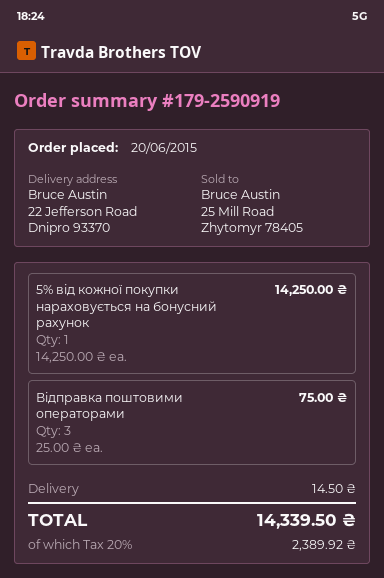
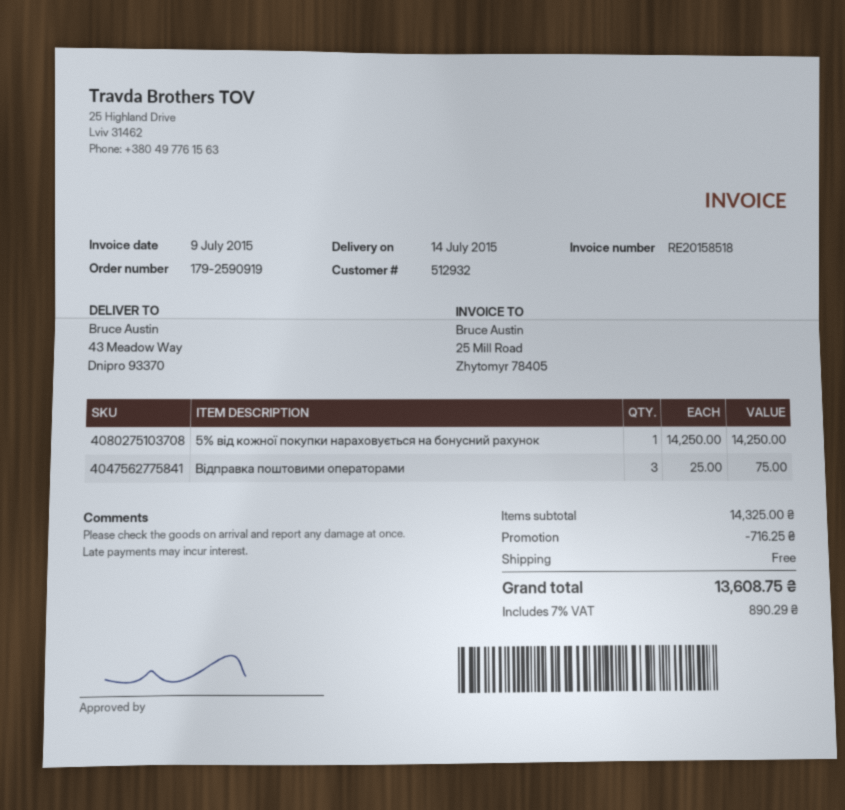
ship to: 22 Jefferson Road, Dnipro 93370 -> 43 Meadow Way, Dnipro 93370
discount: none -> 716.25
shipping: 14.50 -> 0.00
tax: 20% = 2389.92 -> 7% = 890.29
total: 14339.50 -> 13608.75

